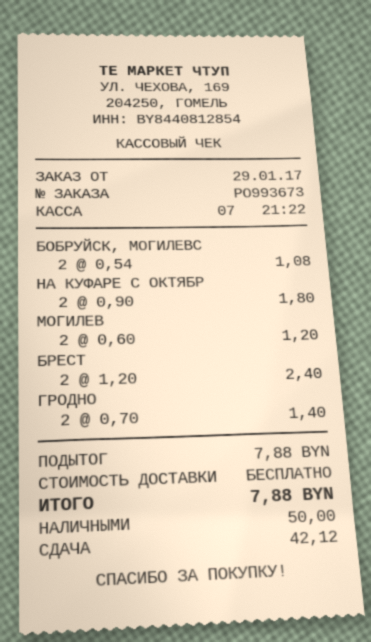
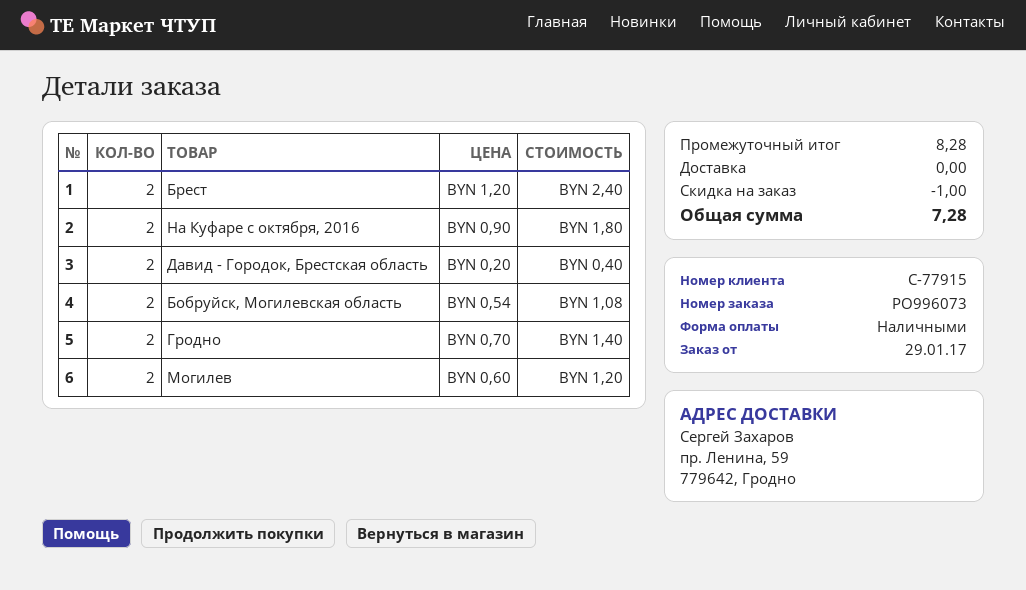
order number: PO993673 -> PO996073
Давид - Городок, Брестская область: none -> 2 x 0.20 = 0.40
subtotal: 7.88 -> 8.28
discount: none -> 1.00
total: 7.88 -> 7.28

